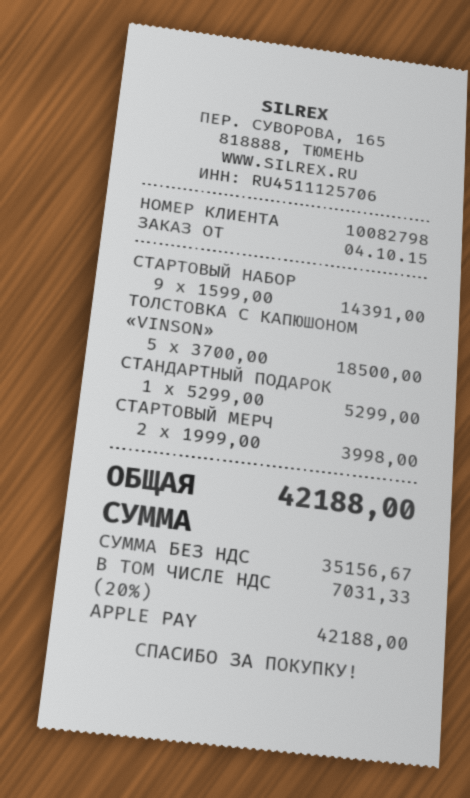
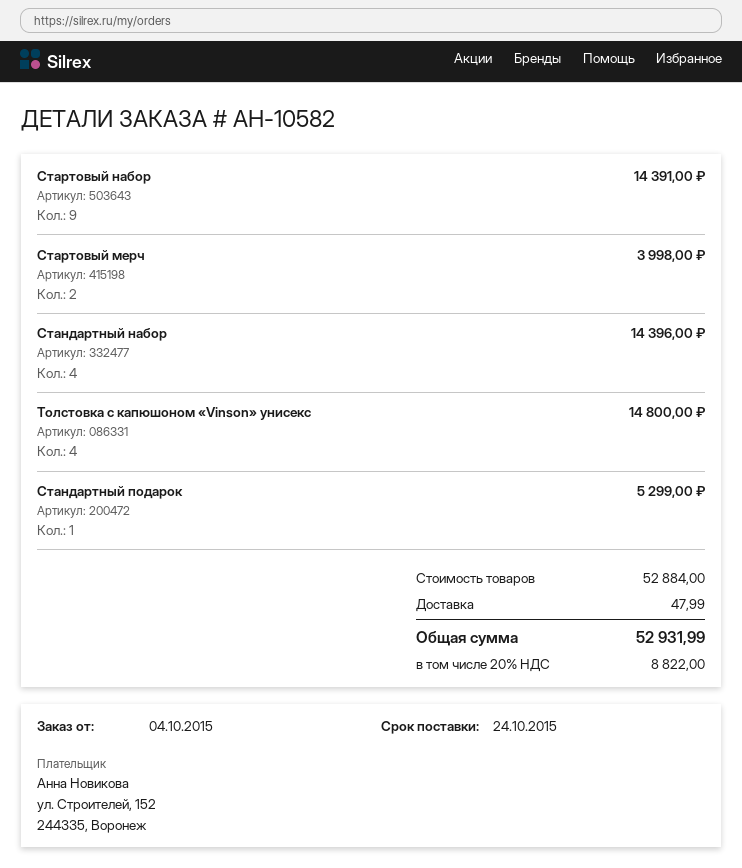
ТОЛСТОВКА С КАПЮШОНОМ «VINSON»: 5 for 18500.00 -> 4 for 14800.00
Стандартный набор: none -> 4 for 14396.00
shipping: none -> 47.99
tax: 20% = 7031.33 -> 20% = 8822.00
total: 42188.00 -> 52931.99

